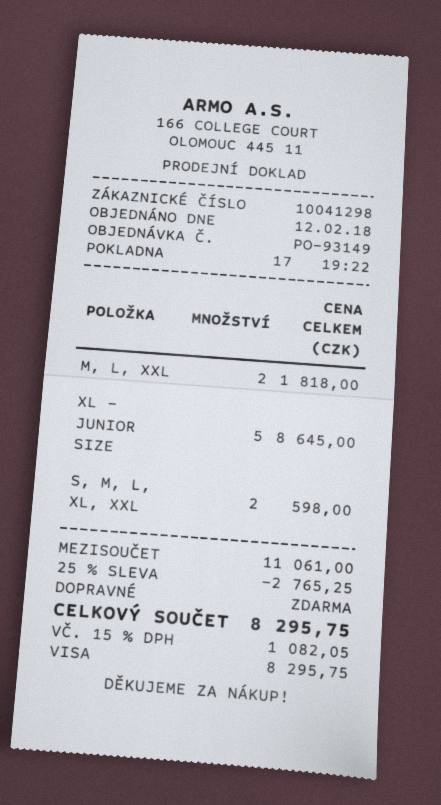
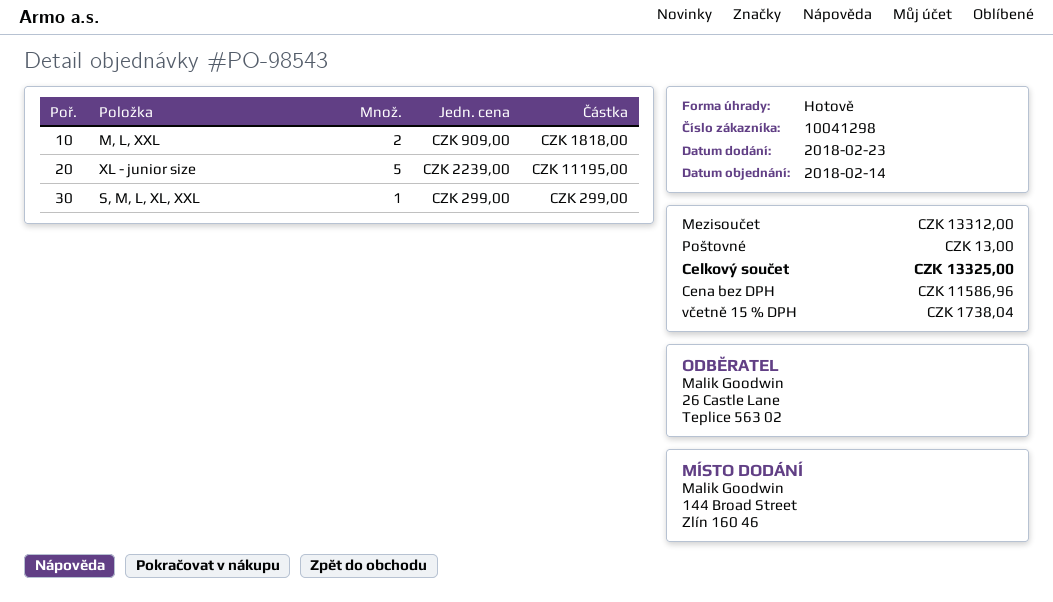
order number: PO-93149 -> PO-98543
order date: 2018-02-12 -> 2018-02-14
payment method: Visa -> cash
XL - JUNIOR SIZE: 5 for 8645.00 -> 5 for 11195.00
S, M, L, XL, XXL: 2 for 598.00 -> 1 for 299.00
subtotal: 11061.00 -> 13312.00
discount: 25% = 2765.25 -> none
shipping: 0.00 -> 13.00
tax: 15% = 1082.05 -> 15% = 1738.04
total: 8295.75 -> 13325.00

